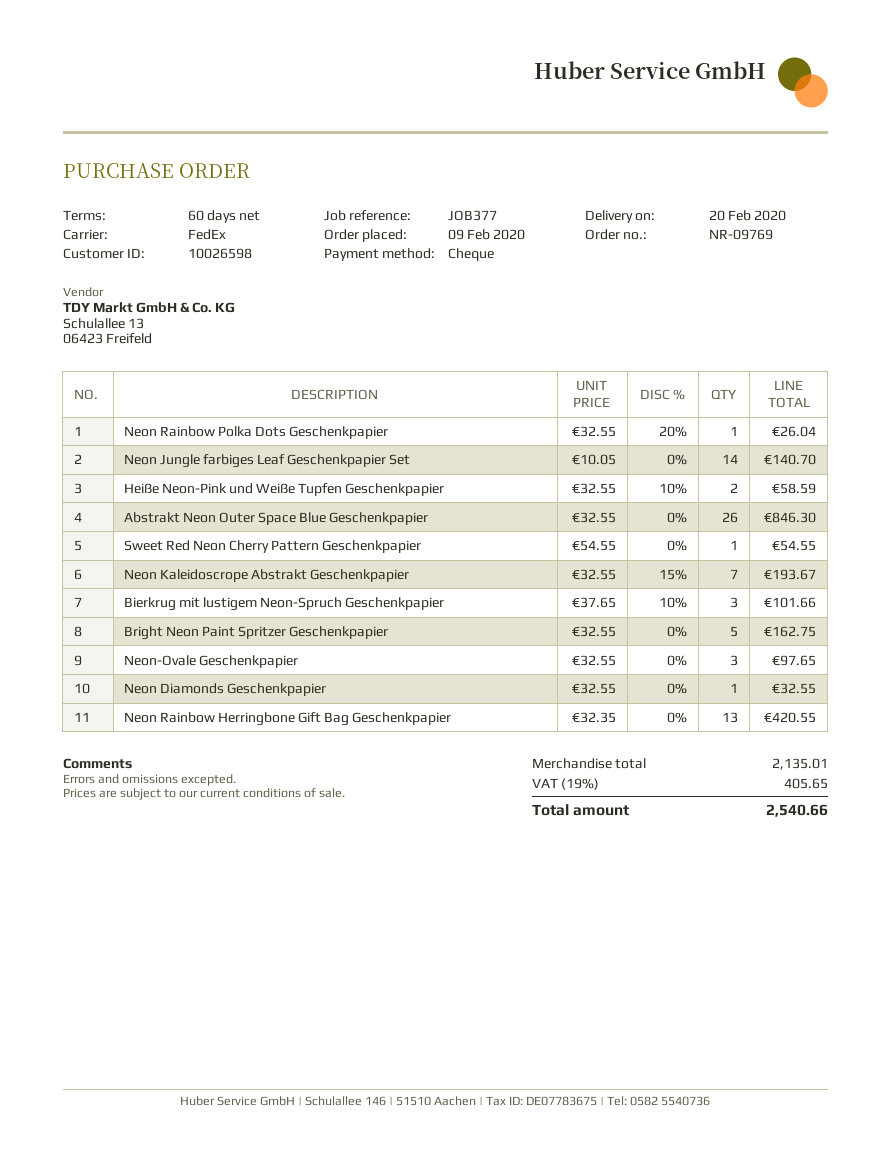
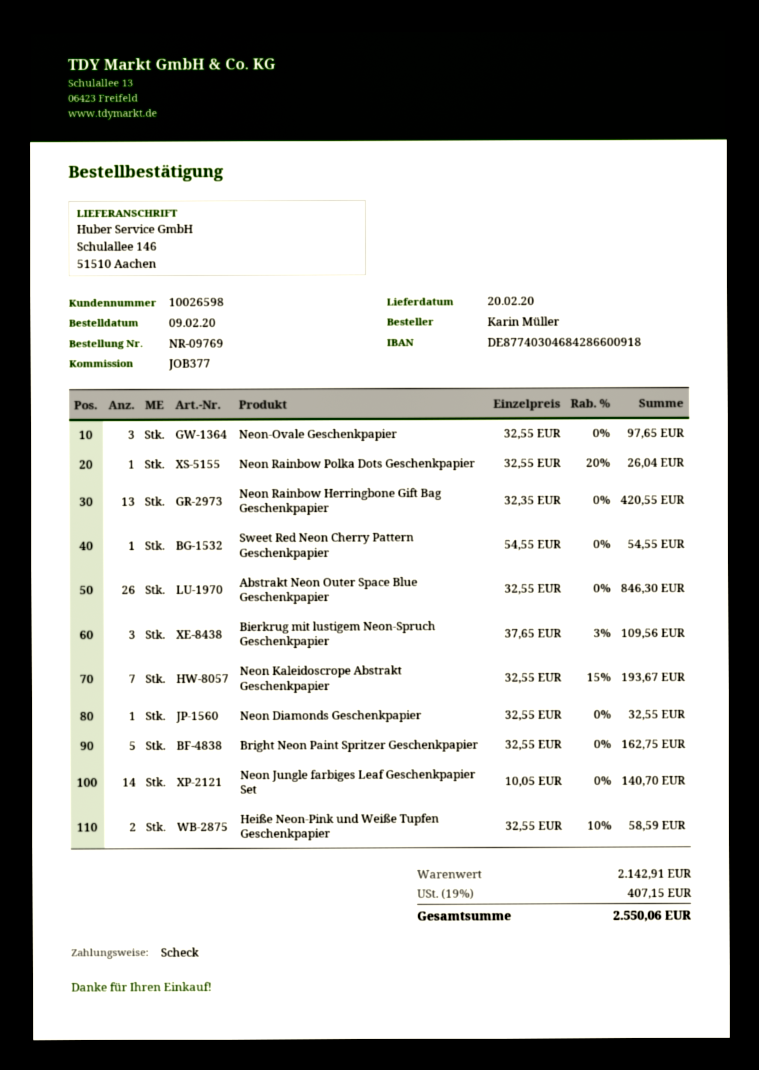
Bierkrug mit lustigem Neon-Spruch Geschenkpapier: 3 x 37.65 - 10% = 101.66 -> 3 x 37.65 - 3% = 109.56
subtotal: 2135.01 -> 2142.91
tax: 19% = 405.65 -> 19% = 407.15
total: 2540.66 -> 2550.06

